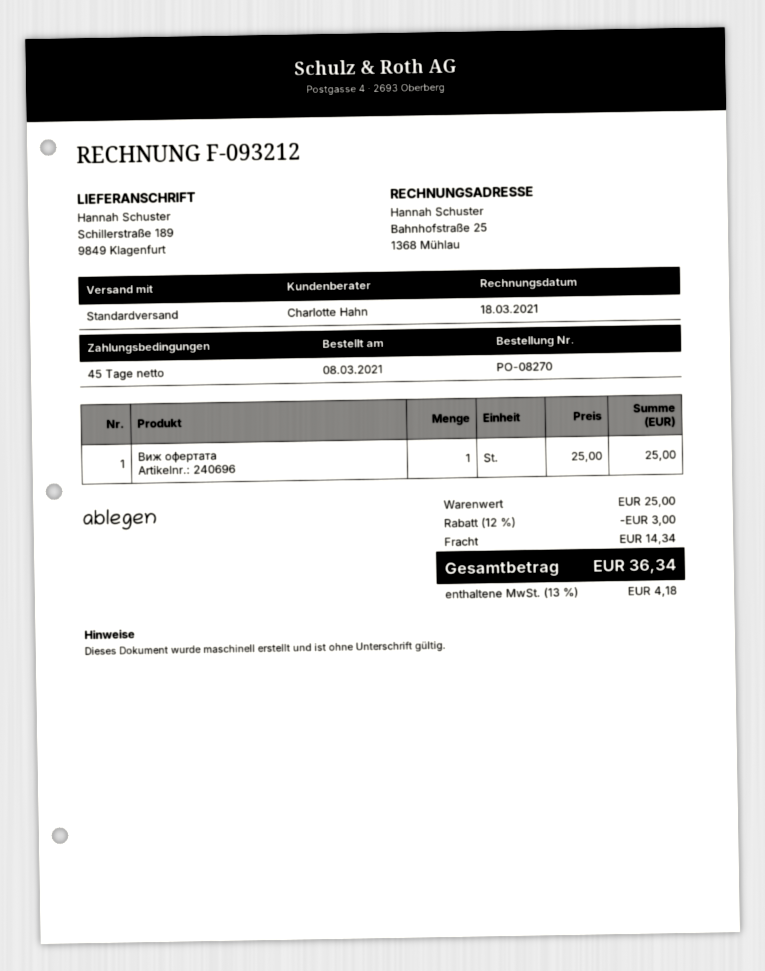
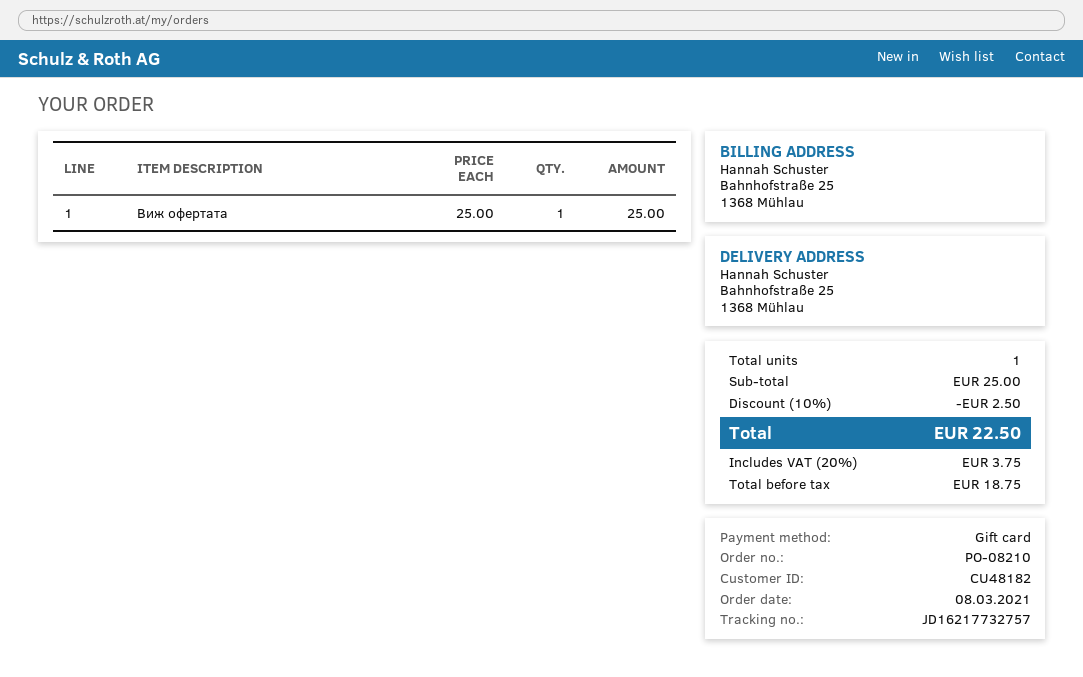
order number: PO-08270 -> PO-08210
ship to: Schillerstraße 189, 9849 Klagenfurt -> Bahnhofstraße 25, 1368 Mühlau
discount: 12% = 3.00 -> 10% = 2.50
shipping: 14.34 -> none
tax: 13% = 4.18 -> 20% = 3.75
total: 36.34 -> 22.50

